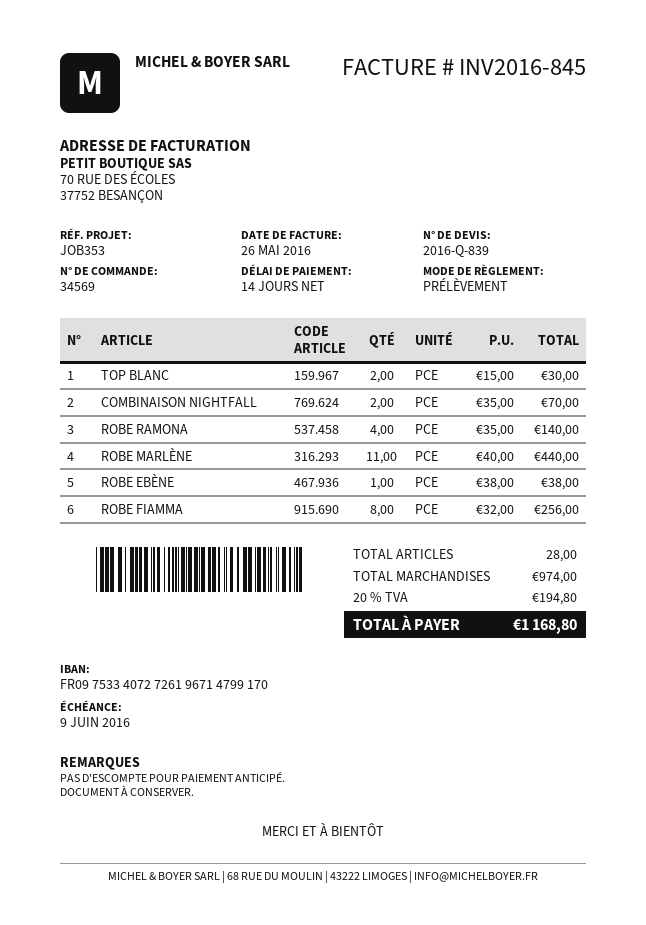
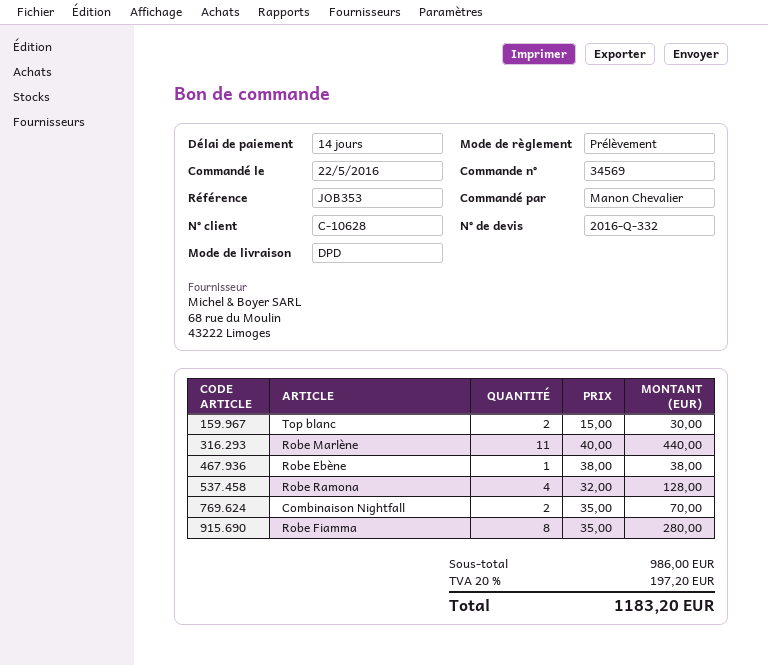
quote number: 2016-Q-839 -> 2016-Q-332
ROBE RAMONA: 4 x 35.00 = 140.00 -> 4 x 32.00 = 128.00
ROBE FIAMMA: 8 x 32.00 = 256.00 -> 8 x 35.00 = 280.00
subtotal: 974.00 -> 986.00
tax: 20% = 194.80 -> 20% = 197.20
total: 1168.80 -> 1183.20

